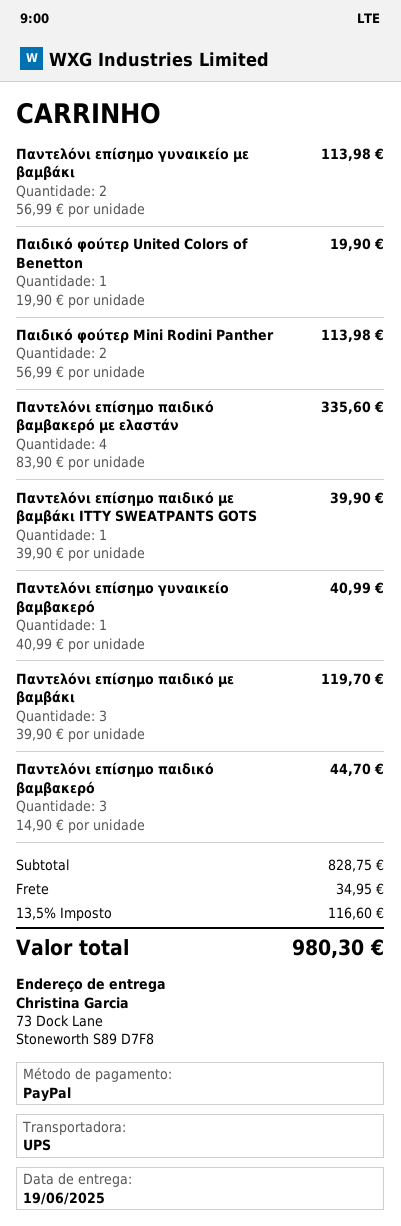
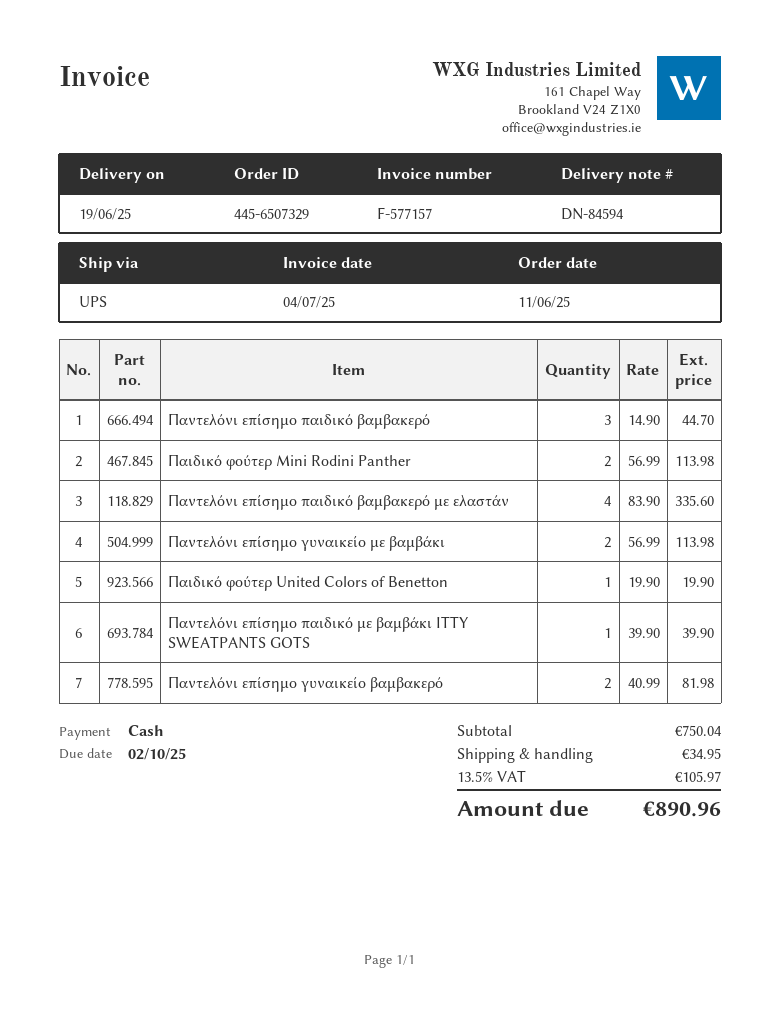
payment method: PayPal -> cash
Παντελόνι επίσημο γυναικείο βαμβακερό: 1 x 40.99 = 40.99 -> 2 x 40.99 = 81.98
Παντελόνι επίσημο παιδικό με βαμβάκι: 3 x 39.90 = 119.70 -> none
subtotal: 828.75 -> 750.04
tax: 13.5% = 116.60 -> 13.5% = 105.97
total: 980.30 -> 890.96

